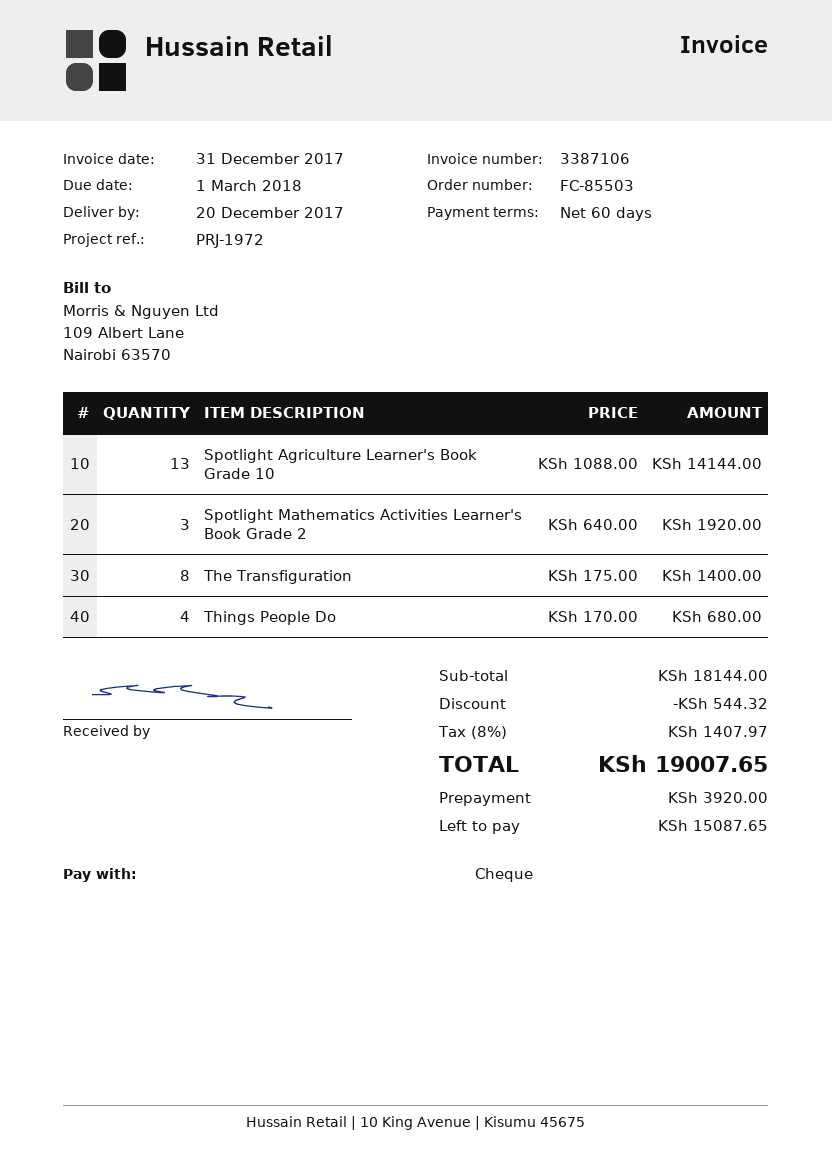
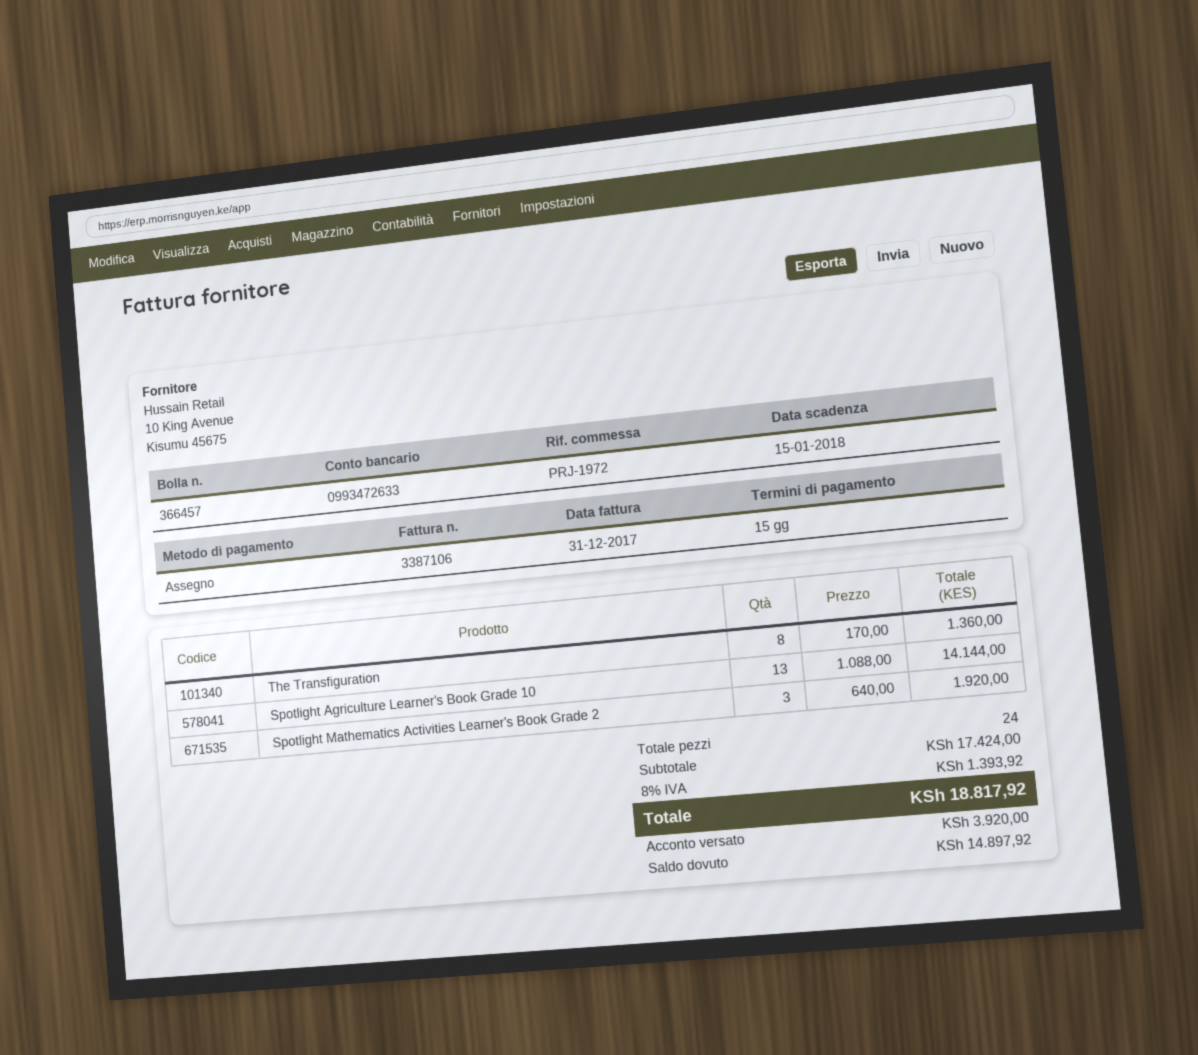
payment terms: 60 days -> 15 days
due date: 2018-03-01 -> 2018-01-15
The Transfiguration: 8 x 175.00 = 1400.00 -> 8 x 170.00 = 1360.00
Things People Do: 4 x 170.00 = 680.00 -> none
subtotal: 18144.00 -> 17424.00
discount: 544.32 -> none
tax: 8% = 1407.97 -> 8% = 1393.92
total: 19007.65 -> 18817.92
balance: 15087.65 -> 14897.92

